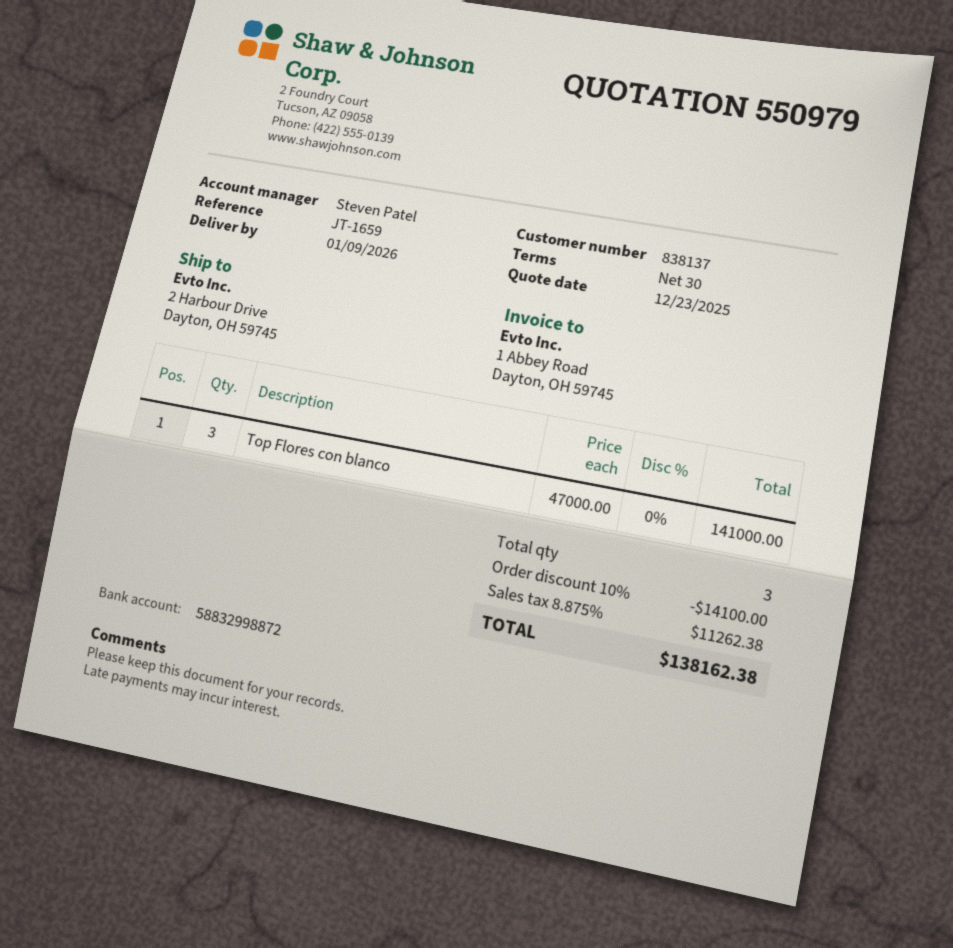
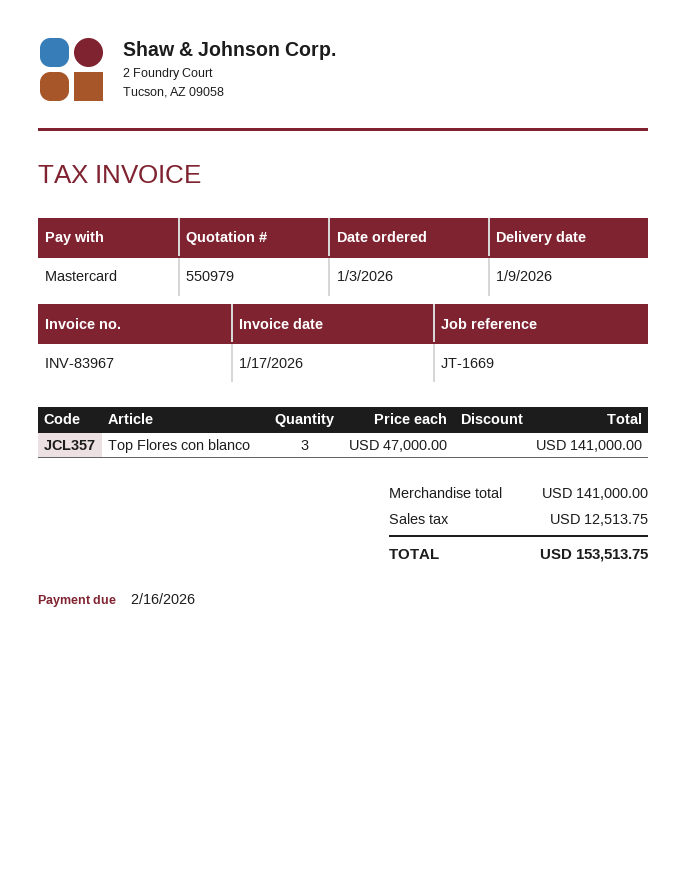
reference: JT-1659 -> JT-1669
discount: 10% = 14100.00 -> none
tax: 11262.38 -> 12513.75
total: 138162.38 -> 153513.75

